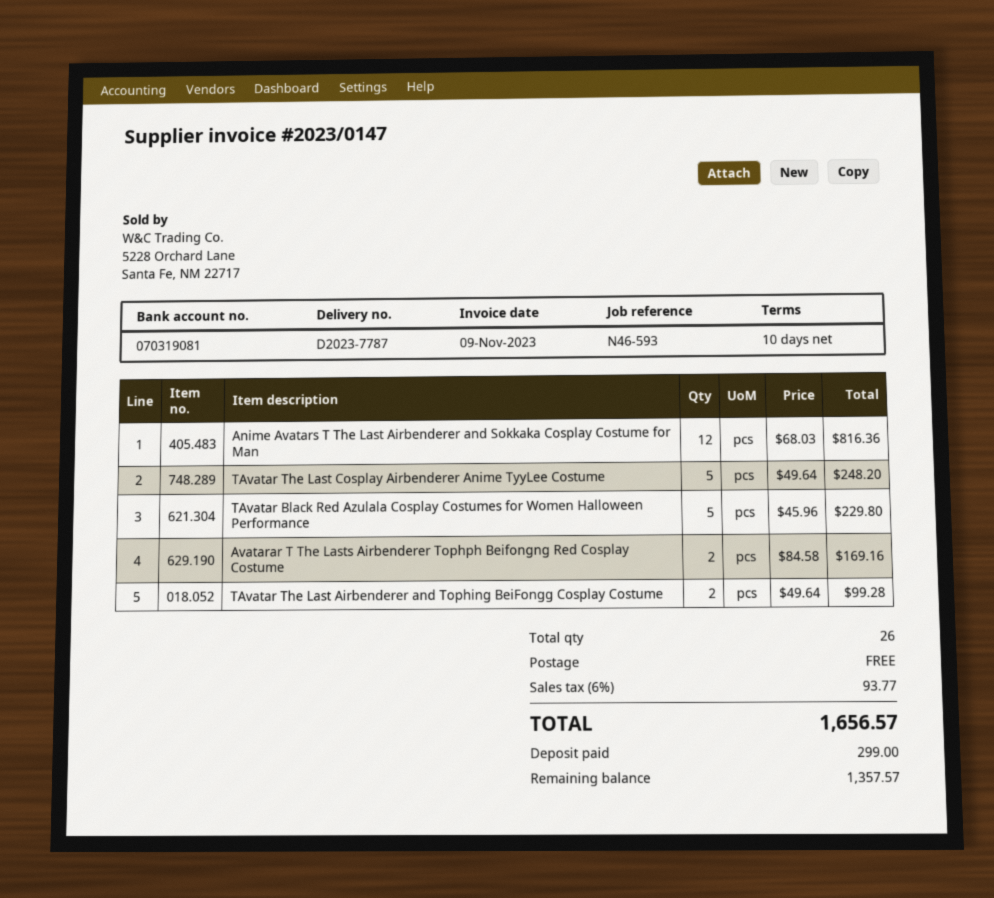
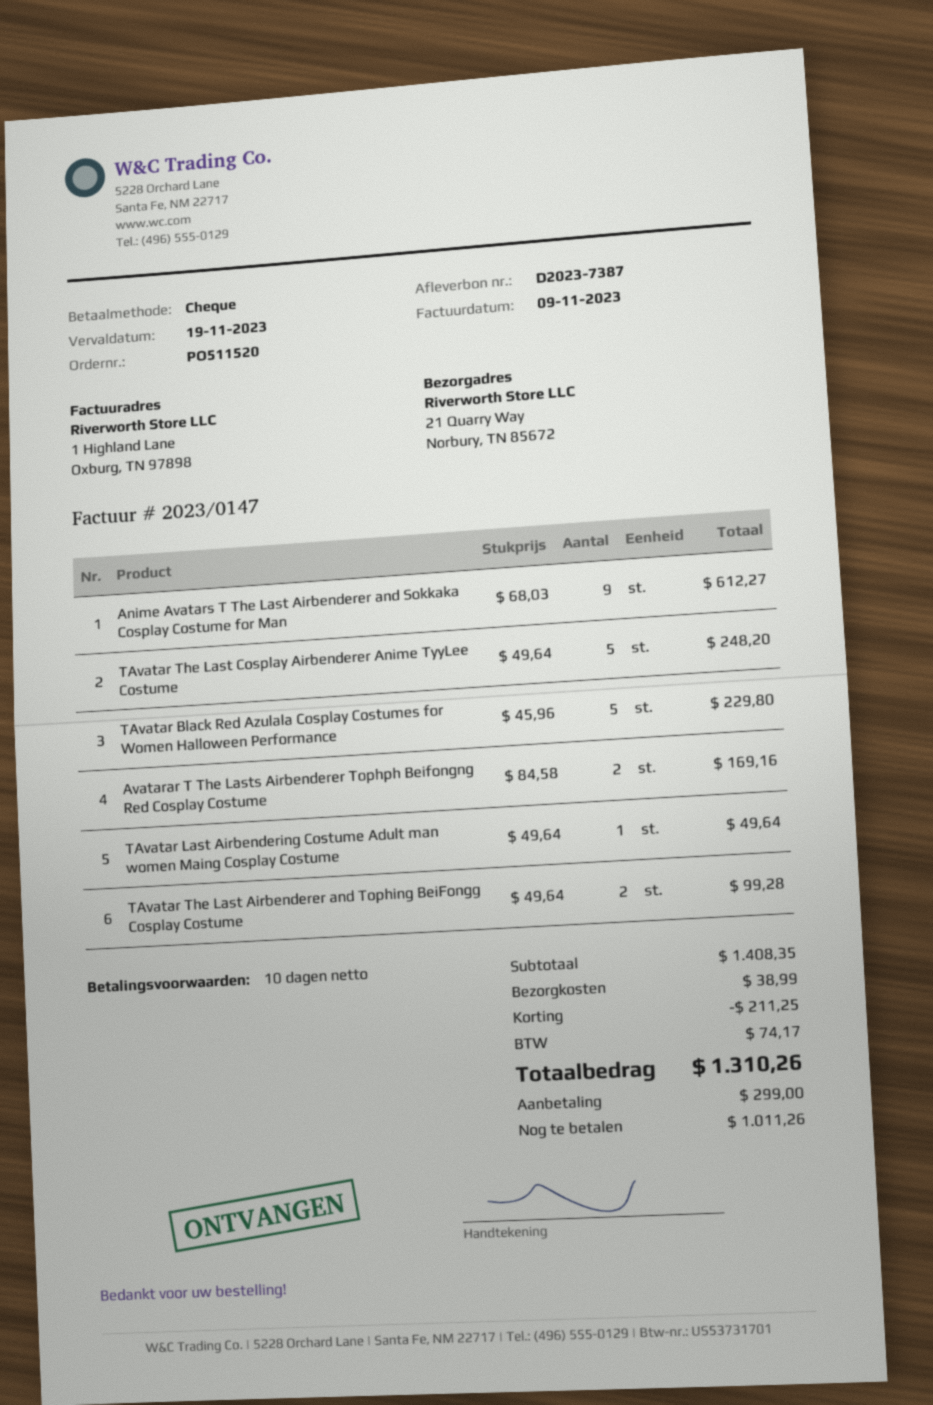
delivery note number: D2023-7787 -> D2023-7387
Anime Avatars T The Last Airbenderer and Sokkaka Cosplay Costume for Man: 12 x 68.03 = 816.36 -> 9 x 68.03 = 612.27
TAvatar Last Airbendering Costume Adult man women Maing Cosplay Costume: none -> 1 x 49.64 = 49.64
discount: none -> 211.25
shipping: 0.00 -> 38.99
tax: 93.77 -> 74.17
total: 1656.57 -> 1310.26
balance: 1357.57 -> 1011.26

